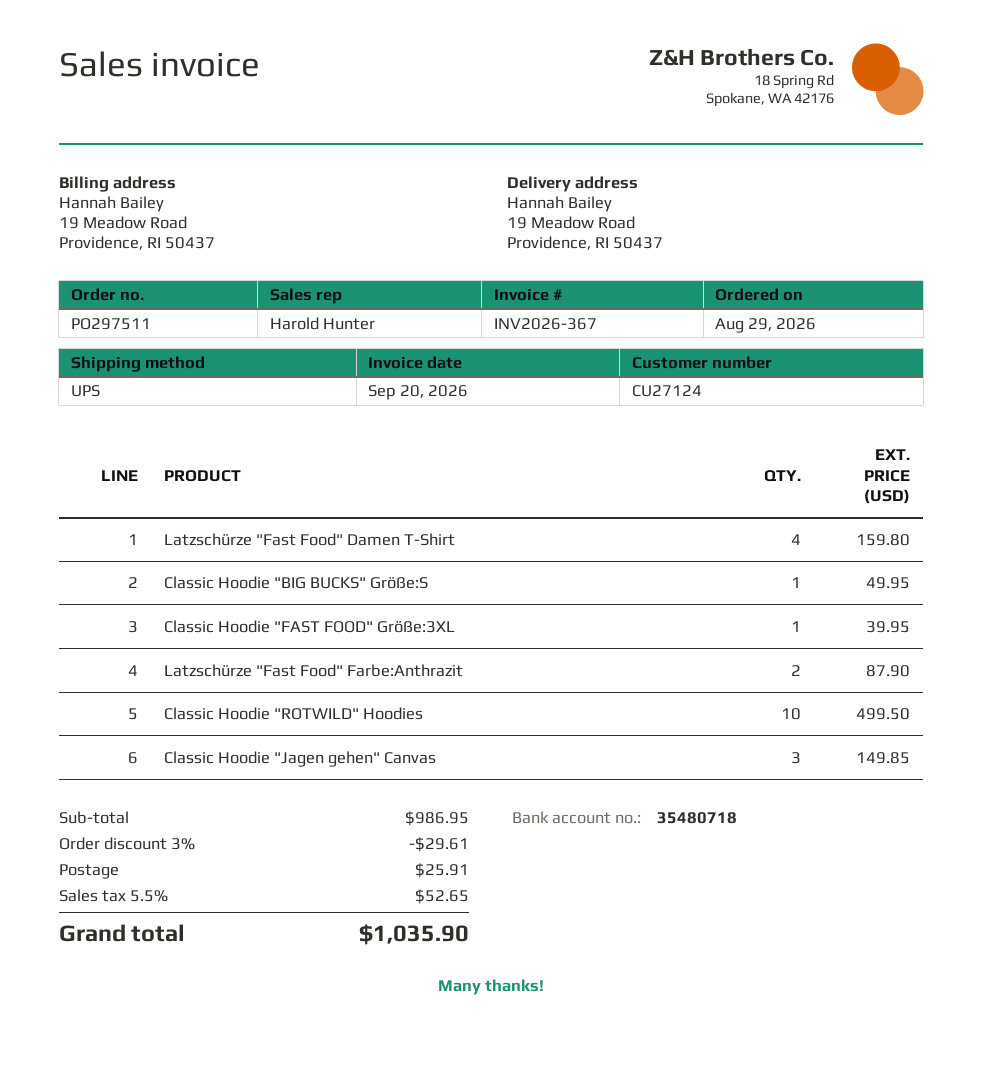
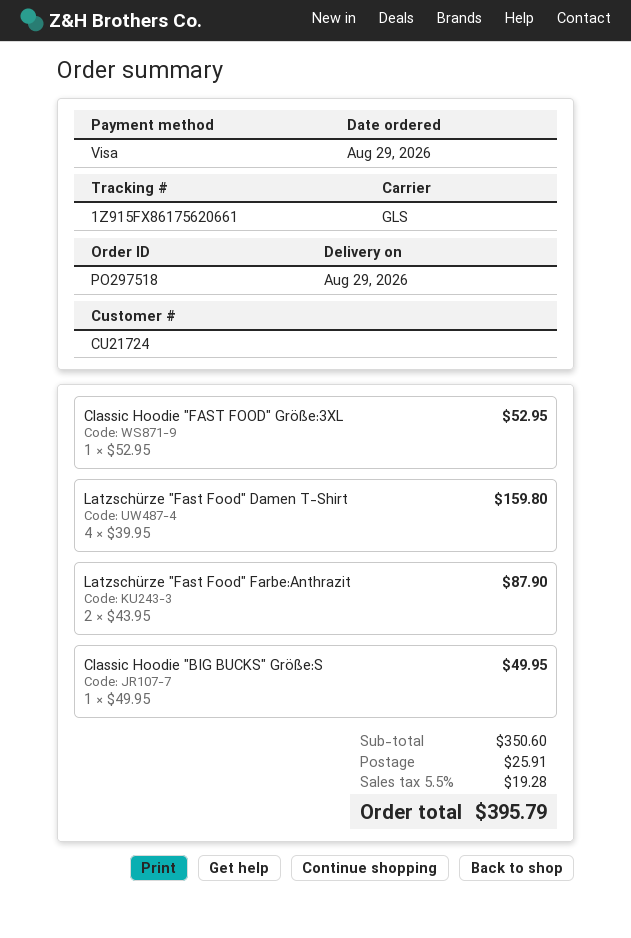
order number: PO297511 -> PO297518
customer number: CU27124 -> CU21724
shipping method: UPS -> GLS
Classic Hoodie "FAST FOOD" Größe:3XL: 1 for 39.95 -> 1 for 52.95
Classic Hoodie "ROTWILD" Hoodies: 10 for 499.50 -> none
Classic Hoodie "Jagen gehen" Canvas: 3 for 149.85 -> none
subtotal: 986.95 -> 350.60
discount: 3% = 29.61 -> none
tax: 5.5% = 52.65 -> 5.5% = 19.28
total: 1035.90 -> 395.79

